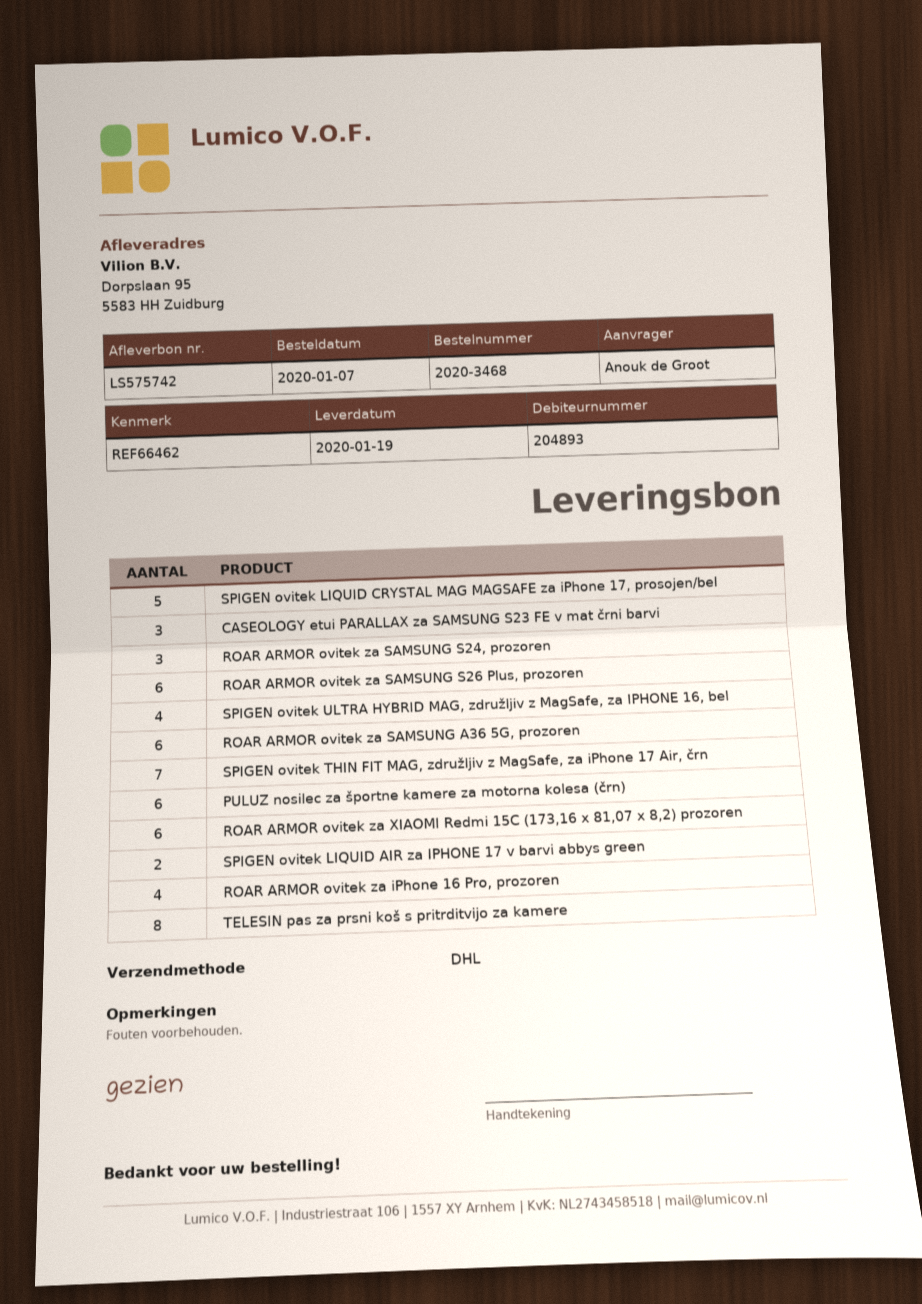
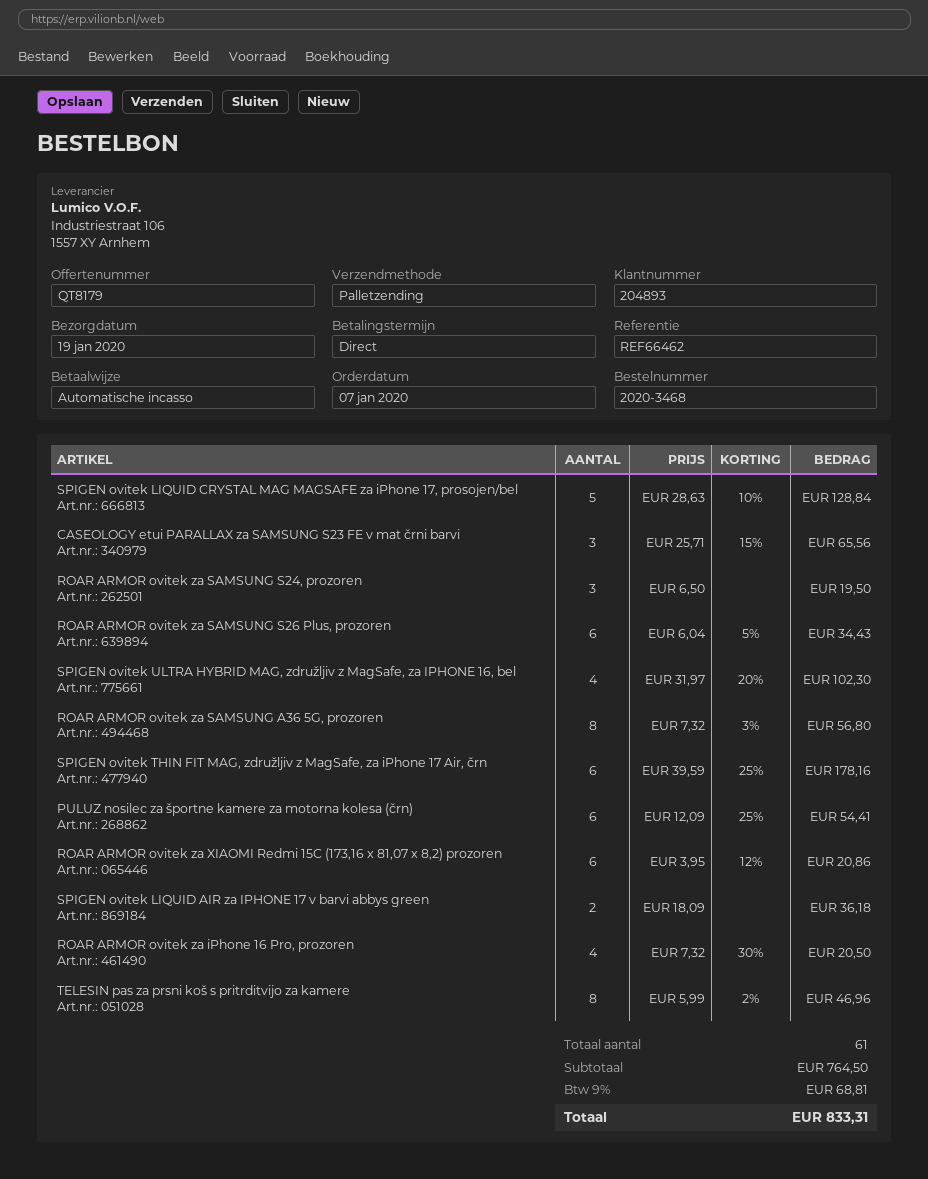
shipping method: DHL -> pallet freight
ROAR ARMOR ovitek za SAMSUNG A36 5G, prozoren: 6 -> 8
SPIGEN ovitek THIN FIT MAG, združljiv z MagSafe, za iPhone 17 Air, črn: 7 -> 6

